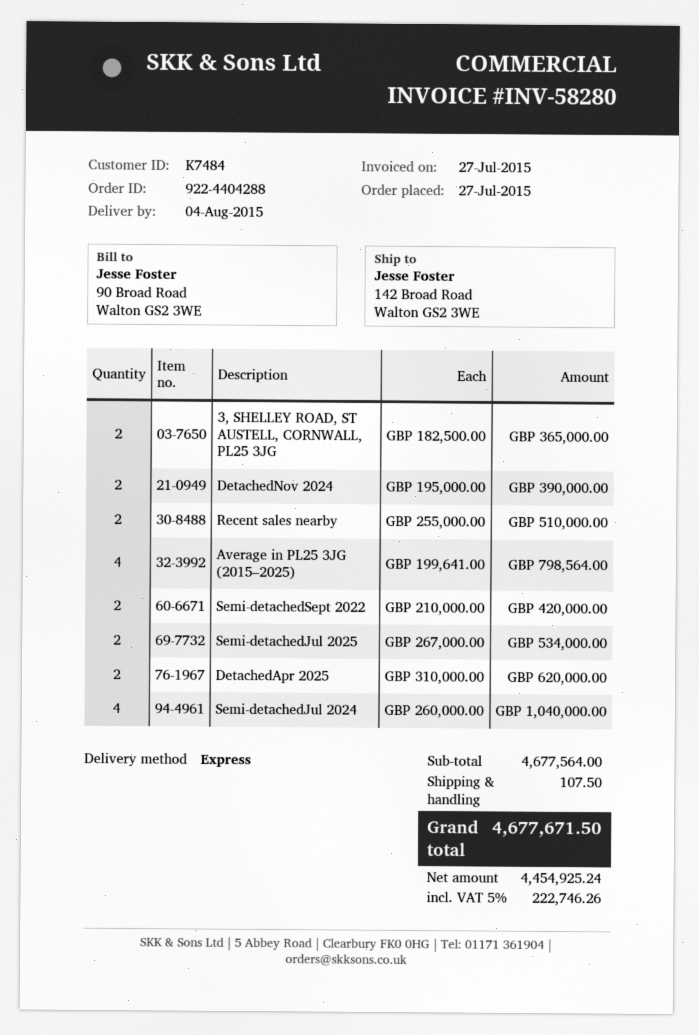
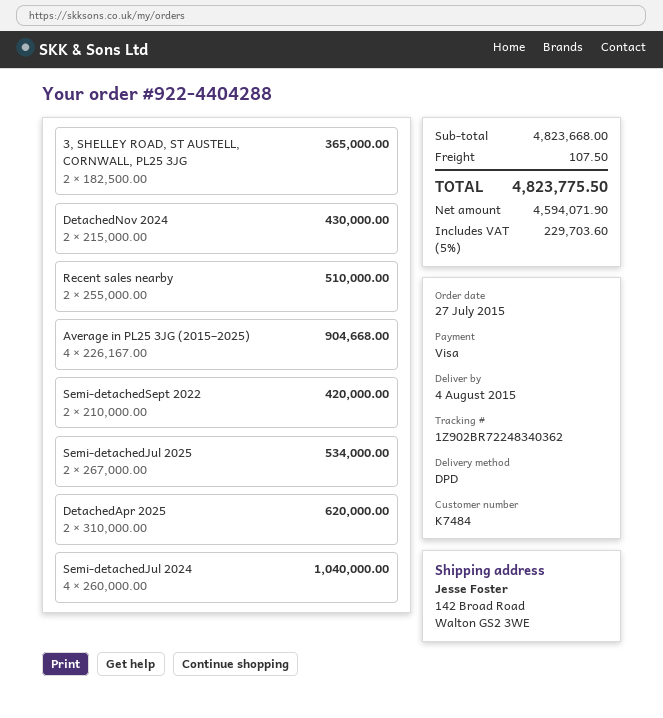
shipping method: express -> DPD
DetachedNov 2024: 2 x 195000.00 = 390000.00 -> 2 x 215000.00 = 430000.00
Average in PL25 3JG (2015–2025): 4 x 199641.00 = 798564.00 -> 4 x 226167.00 = 904668.00
subtotal: 4677564.00 -> 4823668.00
net: 4454925.24 -> 4594071.90
tax: 5% = 222746.26 -> 5% = 229703.60
total: 4677671.50 -> 4823775.50

